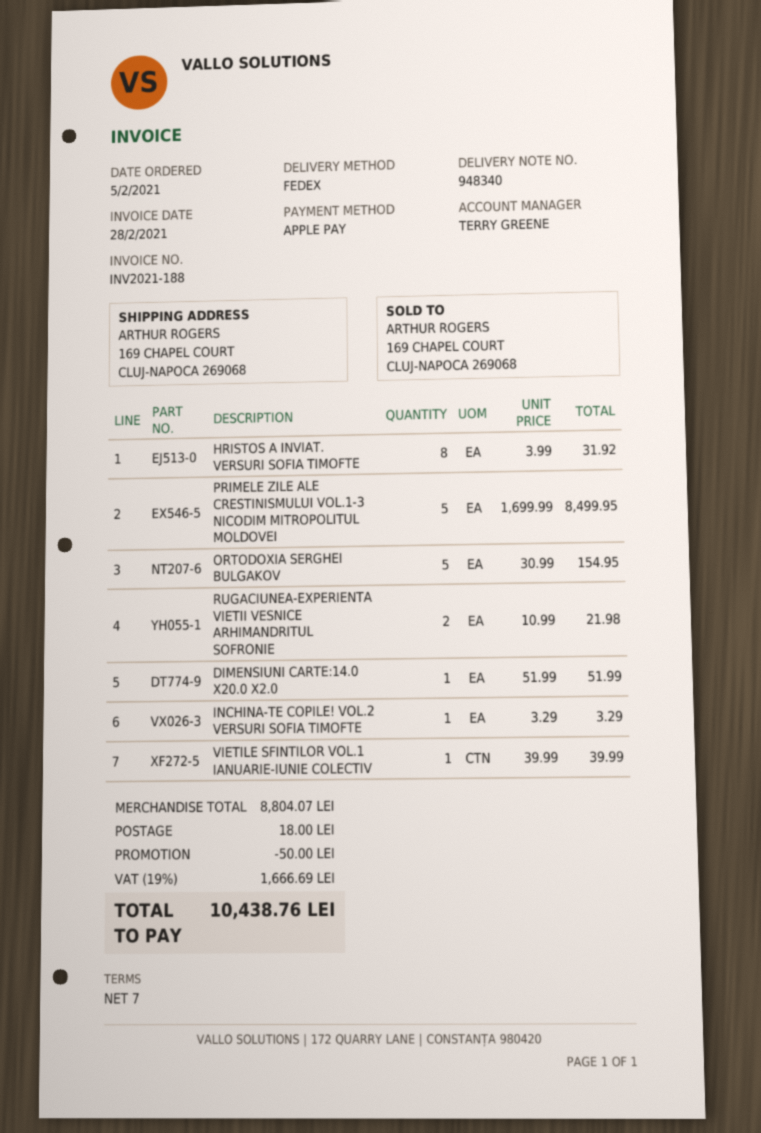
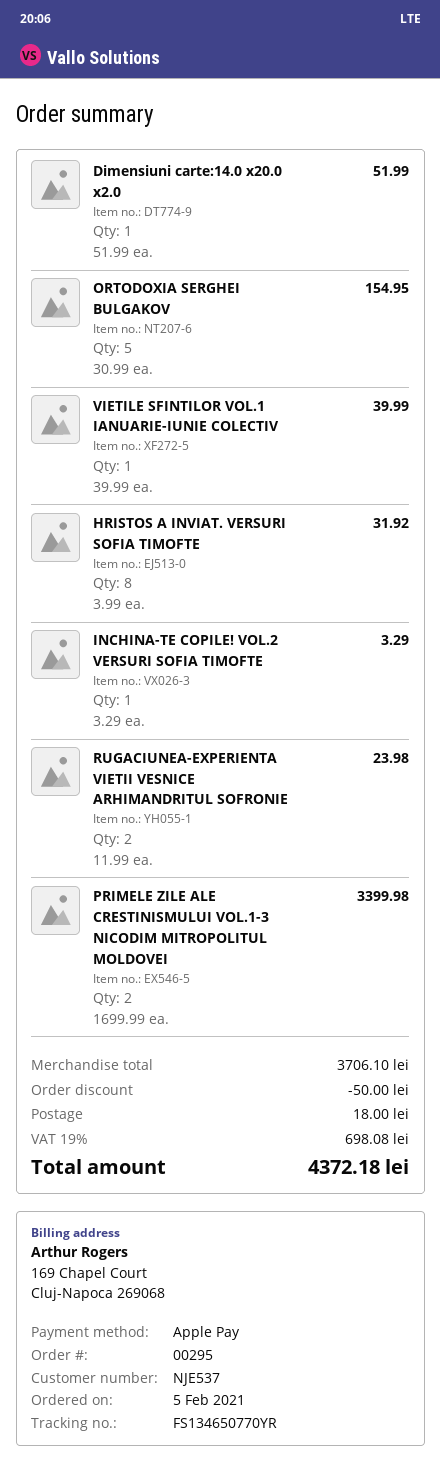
PRIMELE ZILE ALE CRESTINISMULUI VOL.1-3 NICODIM MITROPOLITUL MOLDOVEI: 5 x 1699.99 = 8499.95 -> 2 x 1699.99 = 3399.98
RUGACIUNEA-EXPERIENTA VIETII VESNICE ARHIMANDRITUL SOFRONIE: 2 x 10.99 = 21.98 -> 2 x 11.99 = 23.98
subtotal: 8804.07 -> 3706.10
tax: 19% = 1666.69 -> 19% = 698.08
total: 10438.76 -> 4372.18

